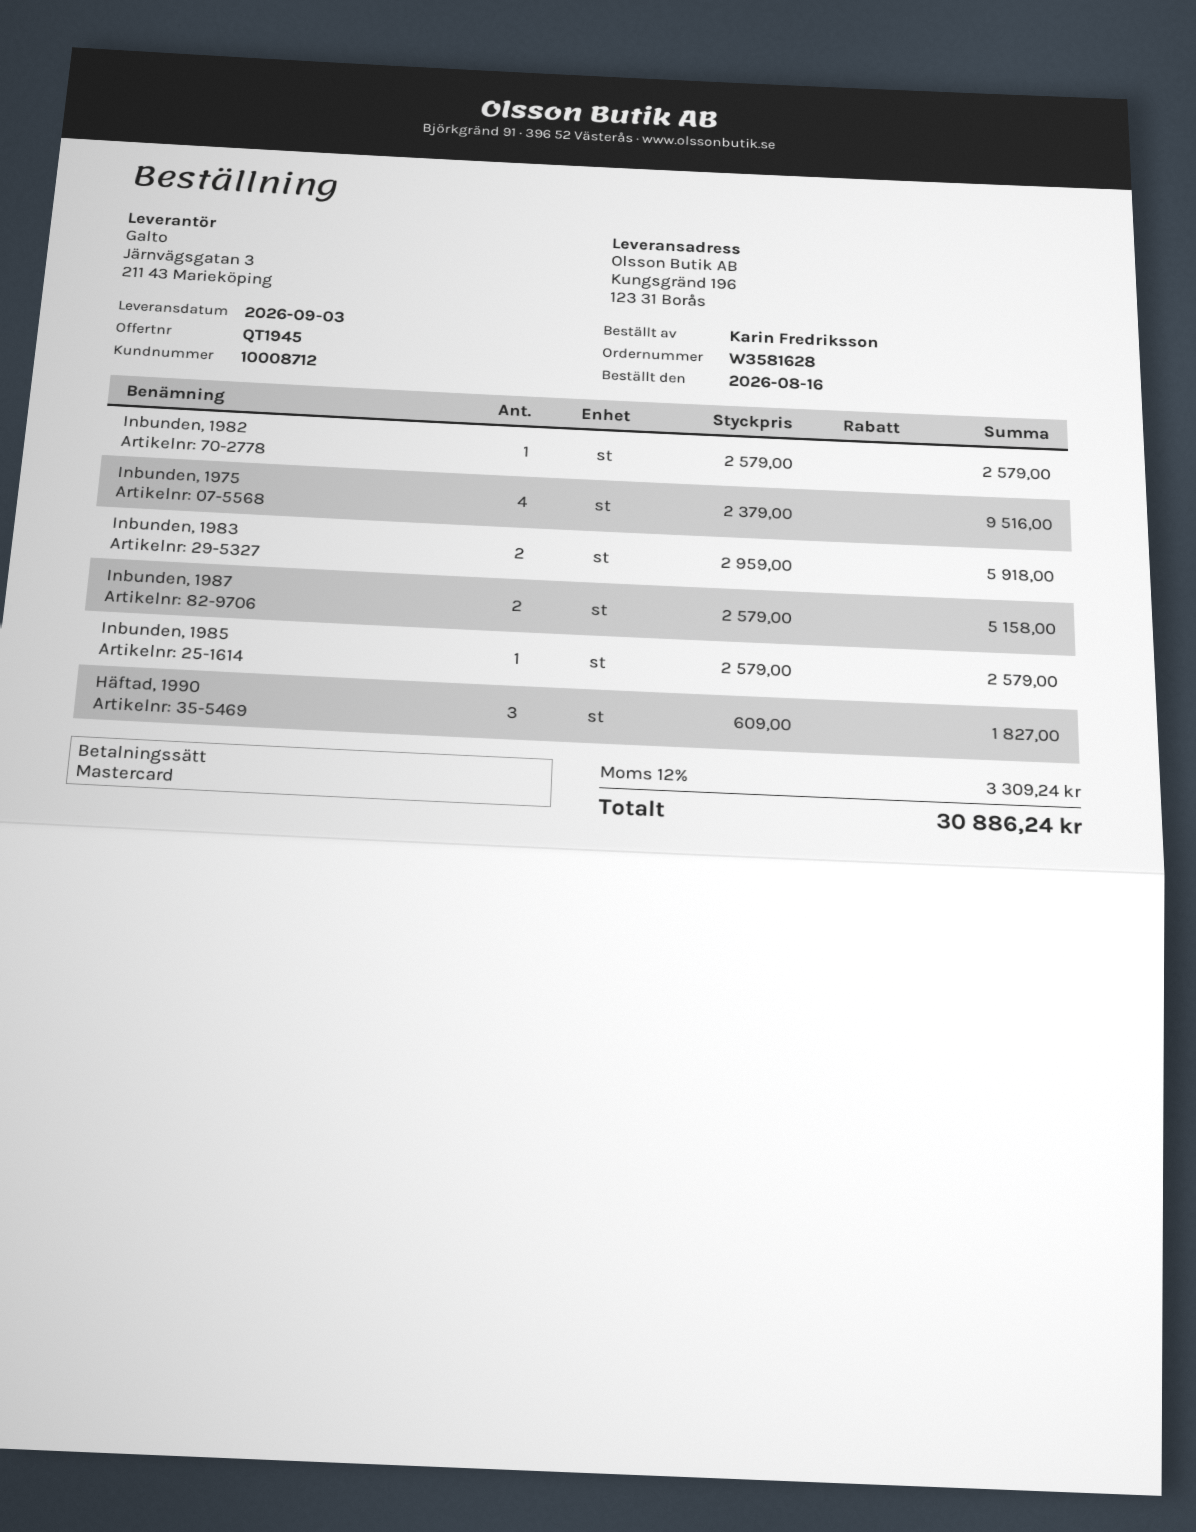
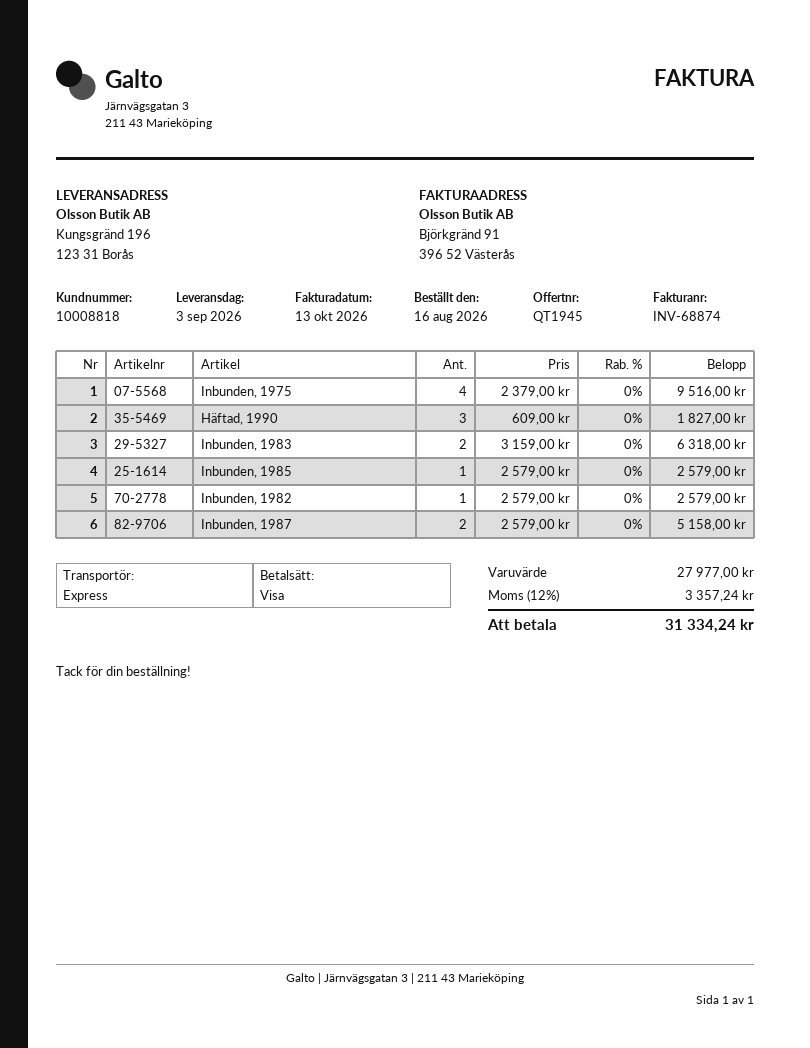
customer number: 10008712 -> 10008818
payment method: Mastercard -> Visa
Inbunden, 1983: 2 x 2959.00 = 5918.00 -> 2 x 3159.00 = 6318.00
tax: 12% = 3309.24 -> 12% = 3357.24
total: 30886.24 -> 31334.24

